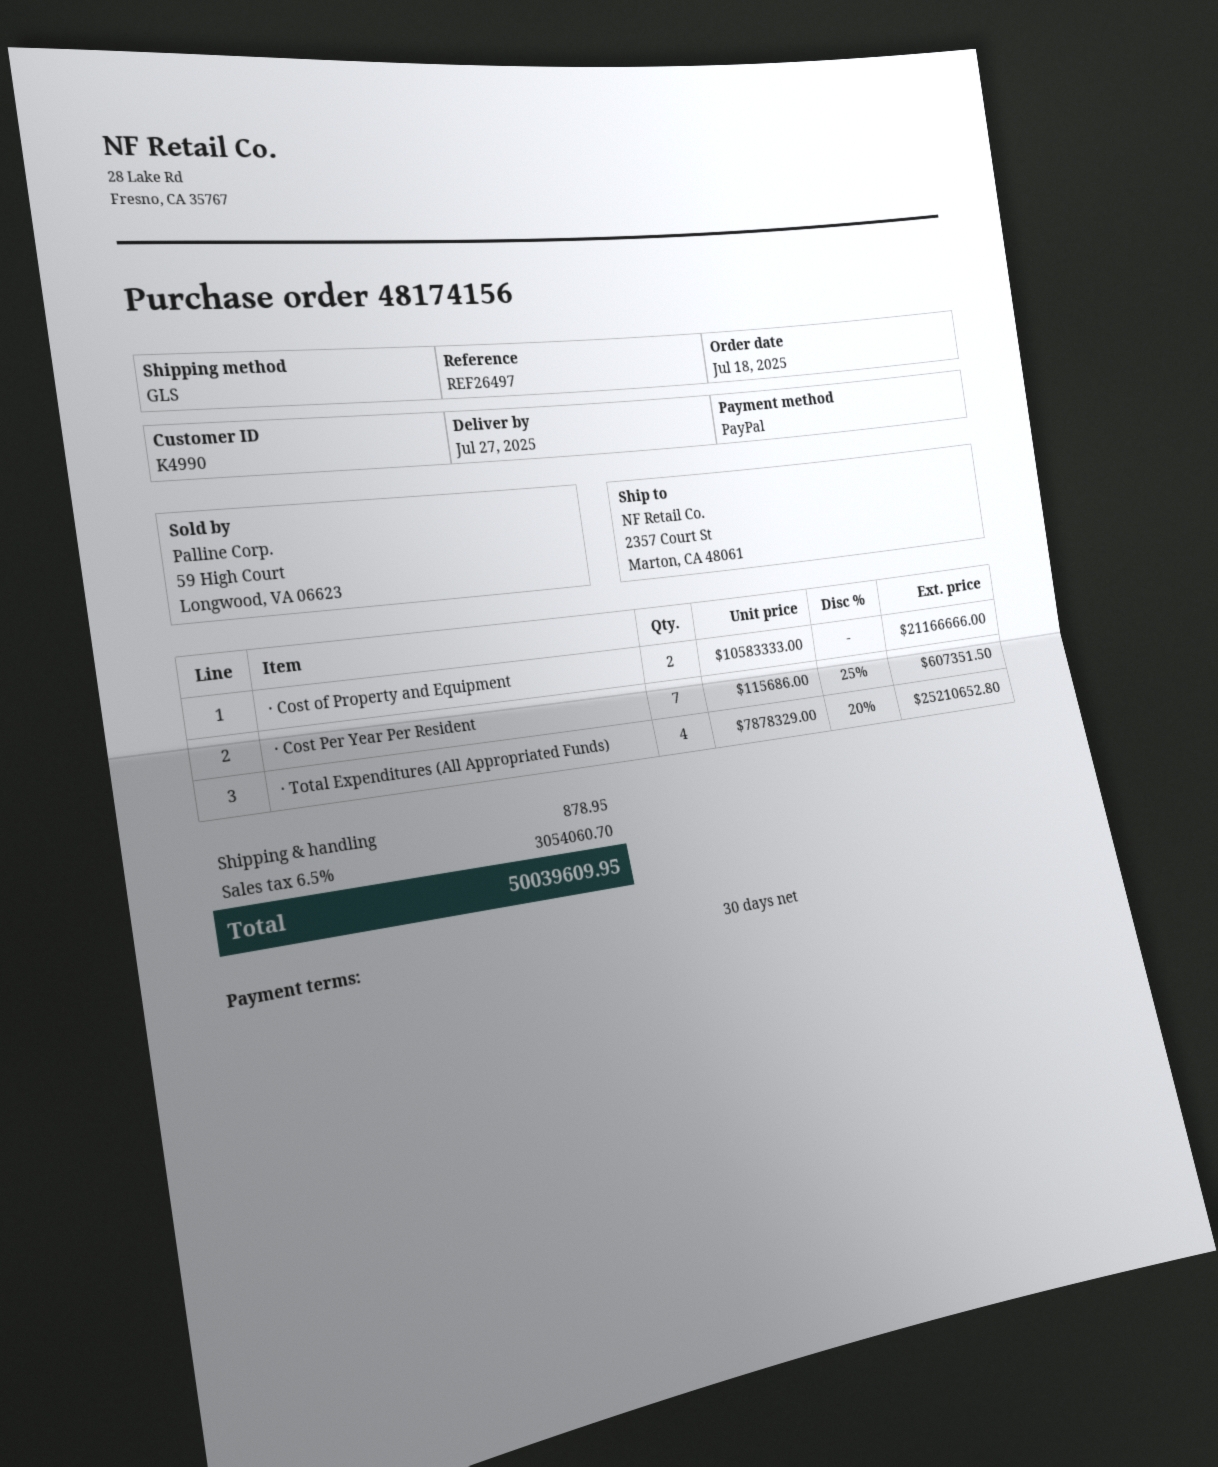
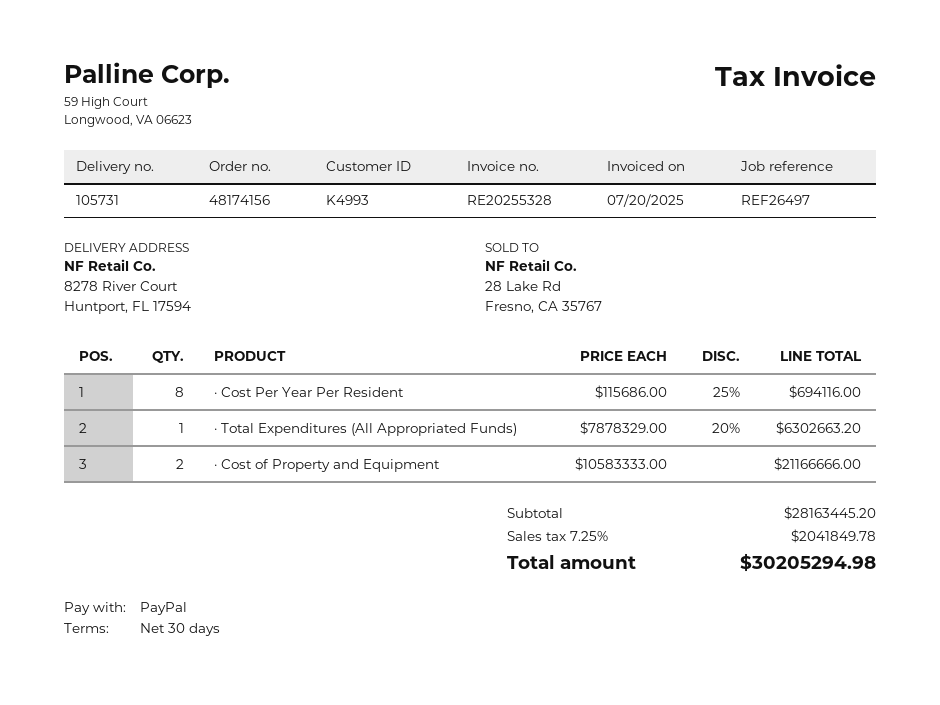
customer number: K4990 -> K4993
ship to: 2357 Court St, Marton, CA 48061 -> 8278 River Court, Huntport, FL 17594
· Cost Per Year Per Resident: 7 x 115686.00 - 25% = 607351.50 -> 8 x 115686.00 - 25% = 694116.00
· Total Expenditures (All Appropriated Funds): 4 x 7878329.00 - 20% = 25210652.80 -> 1 x 7878329.00 - 20% = 6302663.20
shipping: 878.95 -> none
tax: 6.5% = 3054060.70 -> 7.25% = 2041849.78
total: 50039609.95 -> 30205294.98

